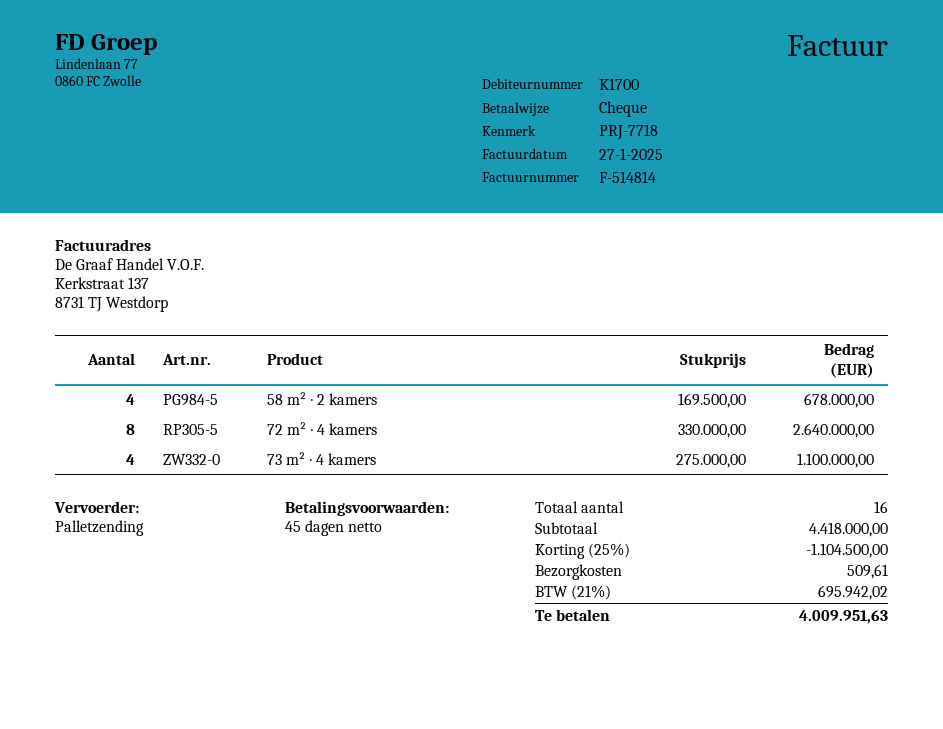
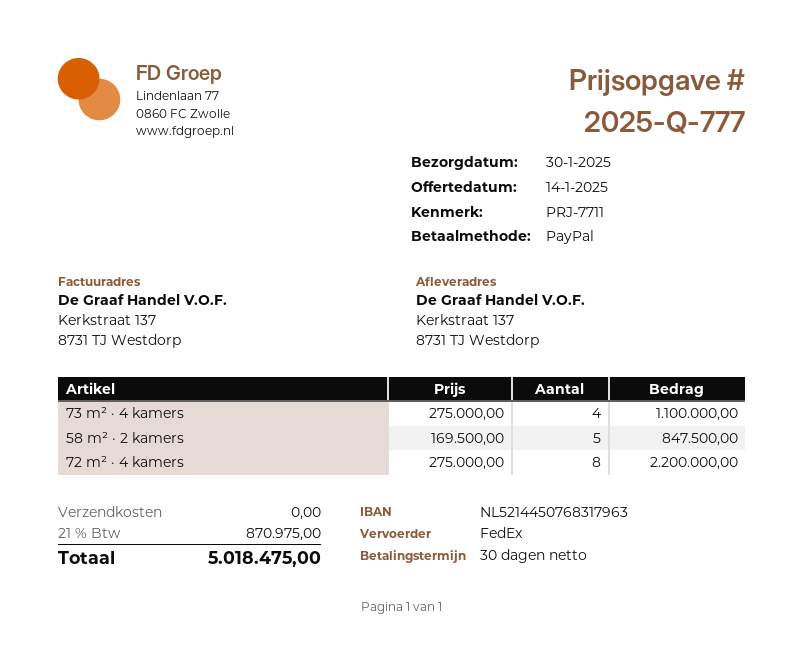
payment terms: 45 days -> 30 days
reference: PRJ-7718 -> PRJ-7711
payment method: cheque -> PayPal
shipping method: pallet freight -> FedEx
58 m² · 2 kamers: 4 x 169500.00 = 678000.00 -> 5 x 169500.00 = 847500.00
72 m² · 4 kamers: 8 x 330000.00 = 2640000.00 -> 8 x 275000.00 = 2200000.00
discount: 25% = 1104500.00 -> none
shipping: 509.61 -> 0.00
tax: 21% = 695942.02 -> 21% = 870975.00
total: 4009951.63 -> 5018475.00

